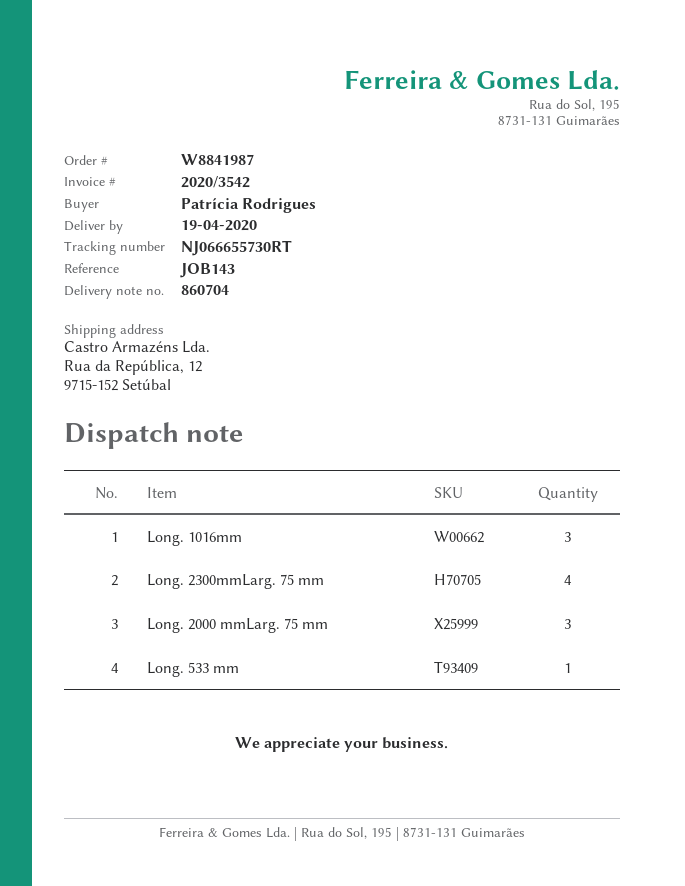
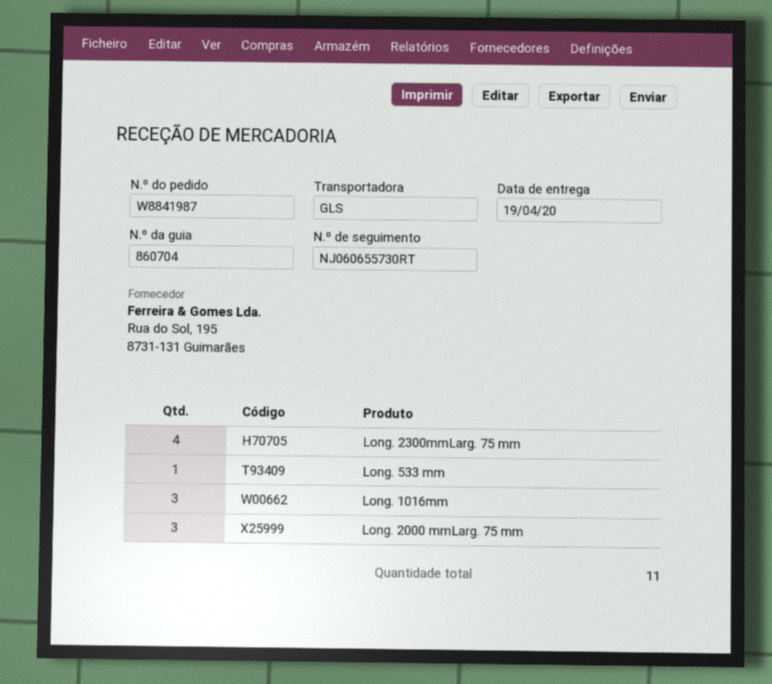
tracking number: NJ066655730RT -> NJ060655730RT

